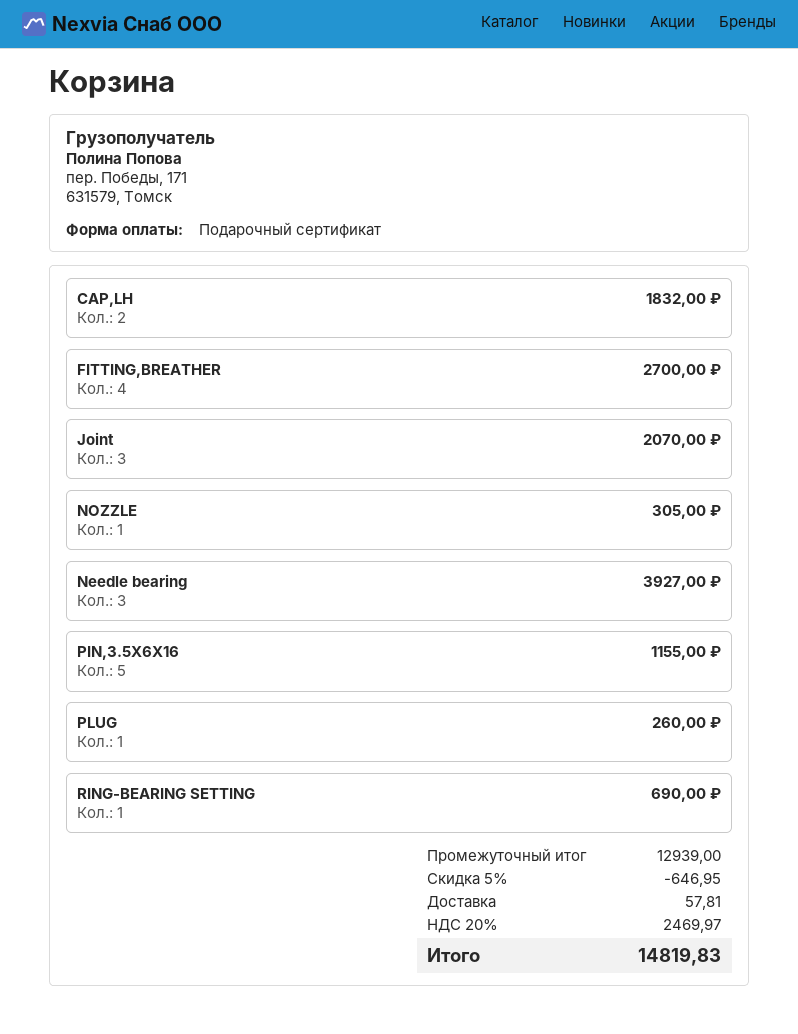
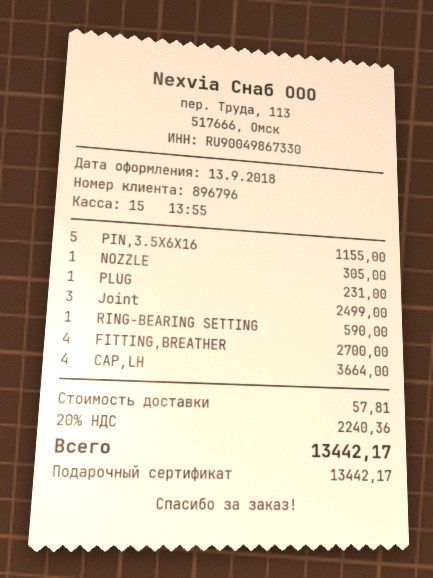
CAP,LH: 2 for 1832.00 -> 4 for 3664.00
Joint: 3 for 2070.00 -> 3 for 2499.00
Needle bearing: 3 for 3927.00 -> none
PLUG: 1 for 260.00 -> 1 for 231.00
RING-BEARING SETTING: 1 for 690.00 -> 1 for 590.00
discount: 5% = 646.95 -> none
tax: 20% = 2469.97 -> 20% = 2240.36
total: 14819.83 -> 13442.17

